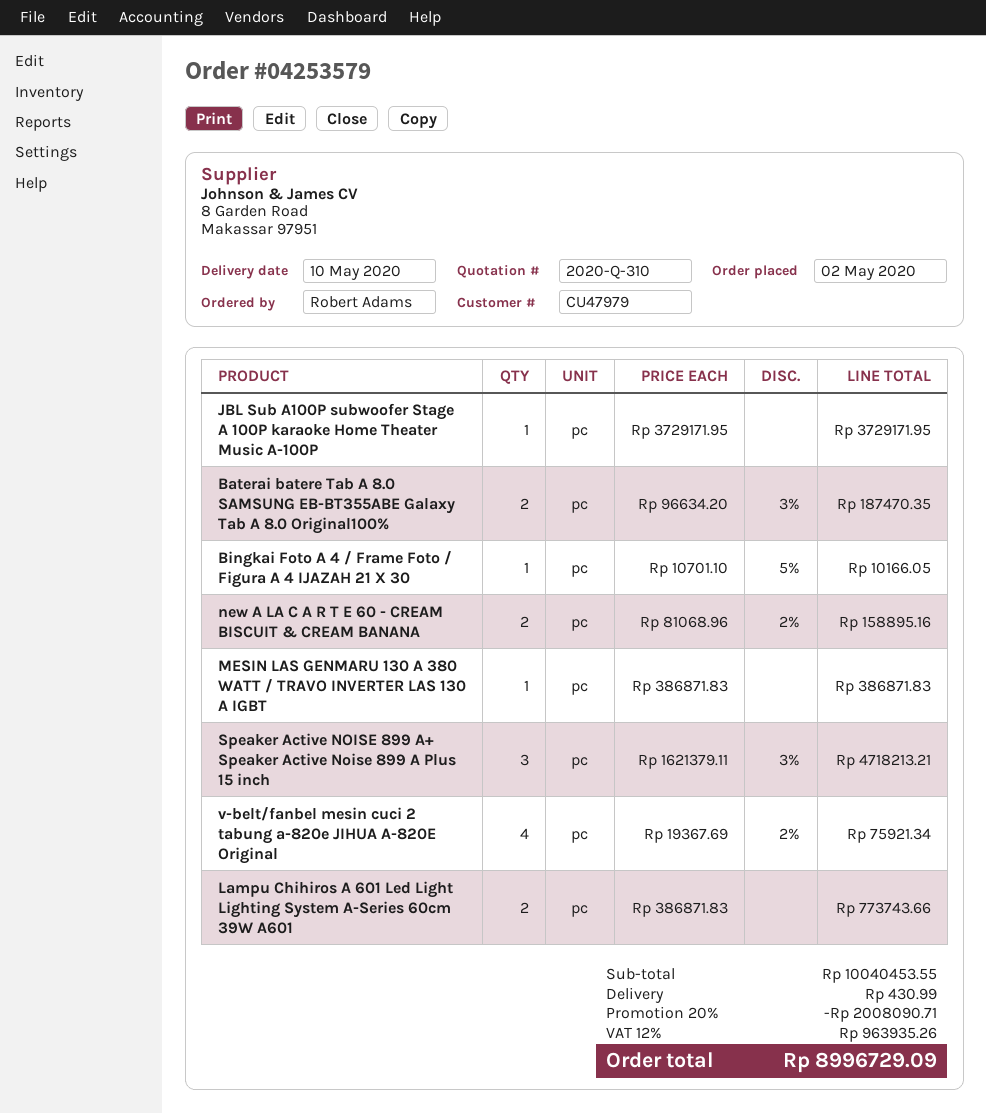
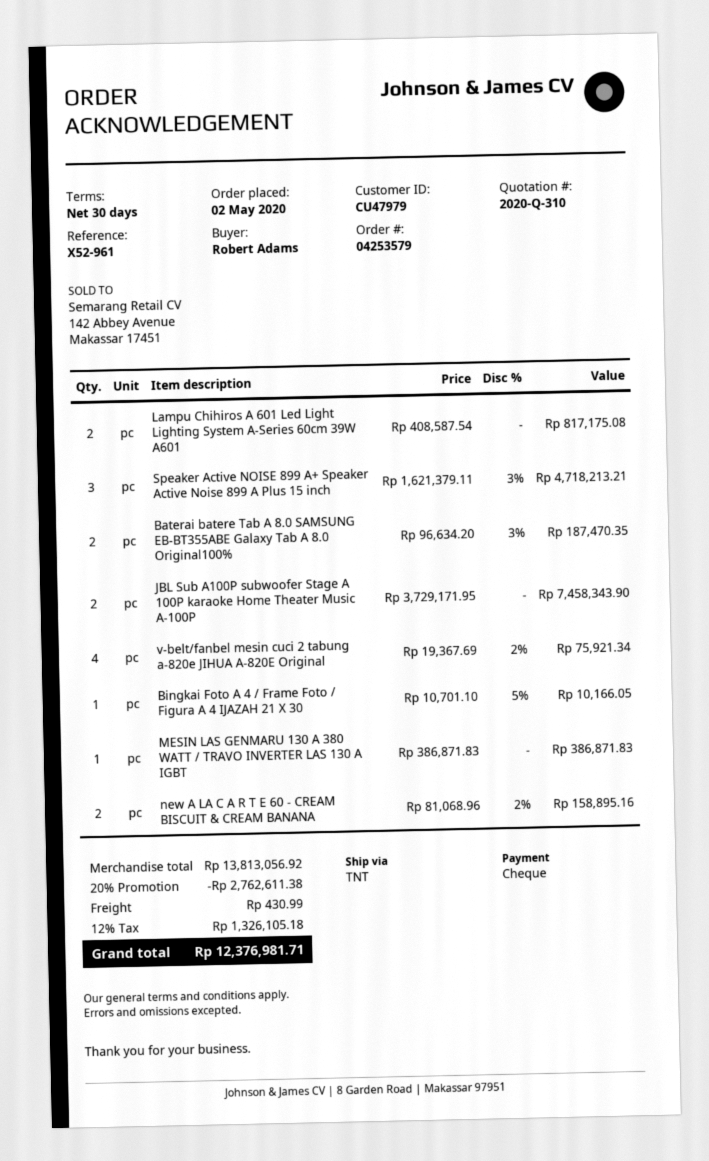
JBL Sub A100P subwoofer Stage A 100P karaoke Home Theater Music A-100P: 1 x 3729171.95 = 3729171.95 -> 2 x 3729171.95 = 7458343.90
Lampu Chihiros A 601 Led Light Lighting System A-Series 60cm 39W A601: 2 x 386871.83 = 773743.66 -> 2 x 408587.54 = 817175.08
subtotal: 10040453.55 -> 13813056.92
discount: 20% = 2008090.71 -> 20% = 2762611.38
tax: 12% = 963935.26 -> 12% = 1326105.18
total: 8996729.09 -> 12376981.71

